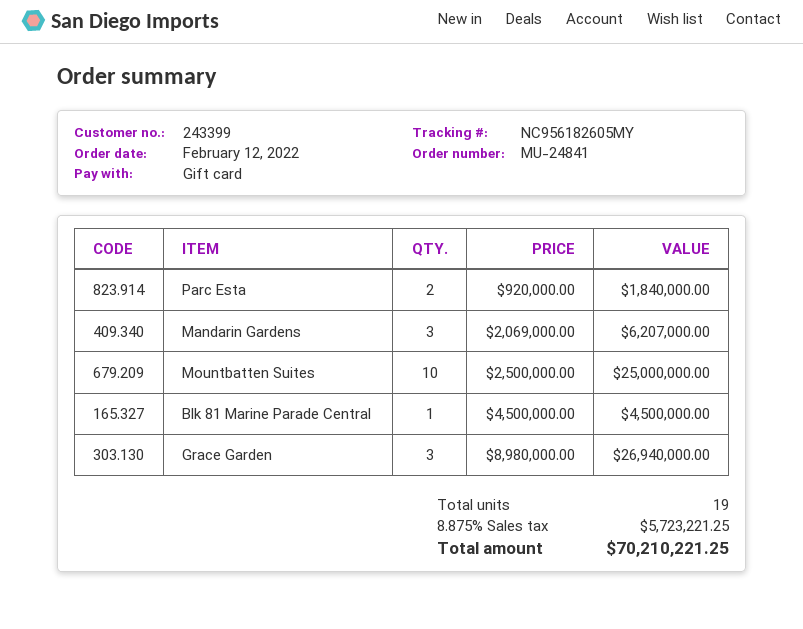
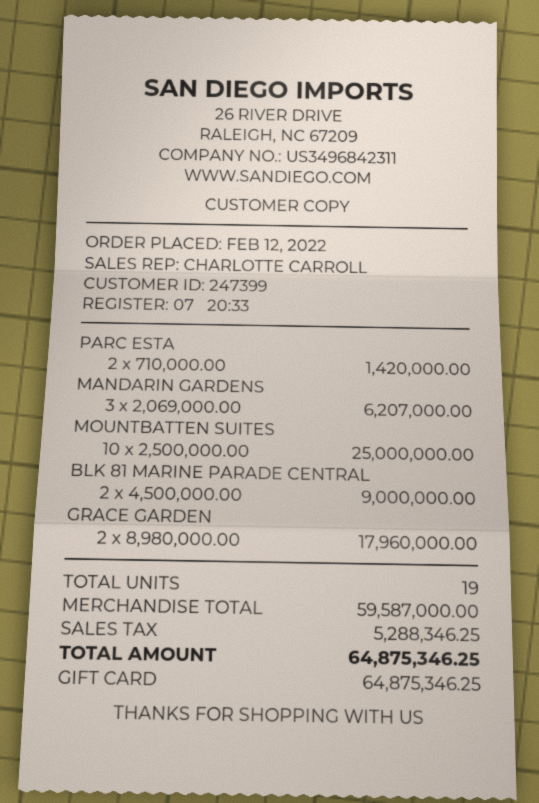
customer number: 243399 -> 247399
Parc Esta: 2 x 920000.00 = 1840000.00 -> 2 x 710000.00 = 1420000.00
Blk 81 Marine Parade Central: 1 x 4500000.00 = 4500000.00 -> 2 x 4500000.00 = 9000000.00
Grace Garden: 3 x 8980000.00 = 26940000.00 -> 2 x 8980000.00 = 17960000.00
tax: 5723221.25 -> 5288346.25
total: 70210221.25 -> 64875346.25

